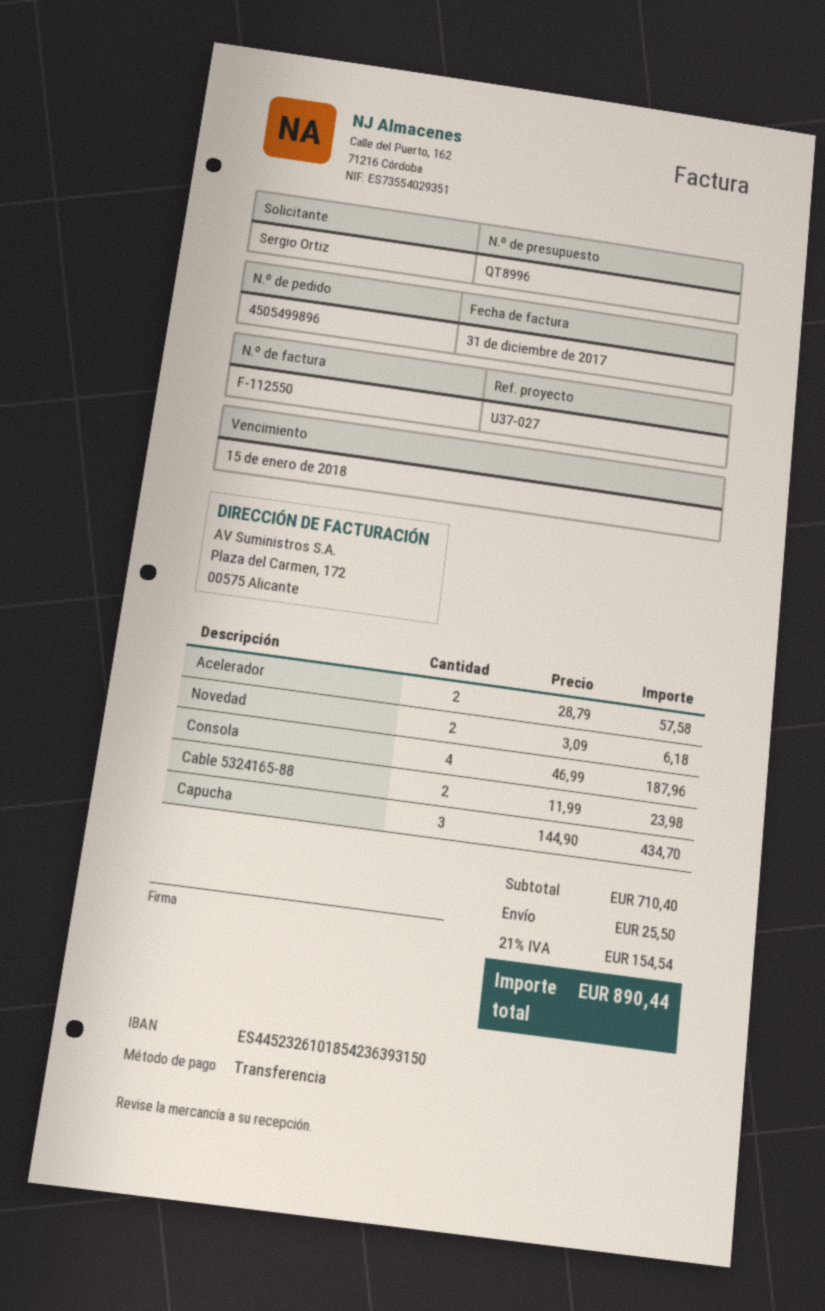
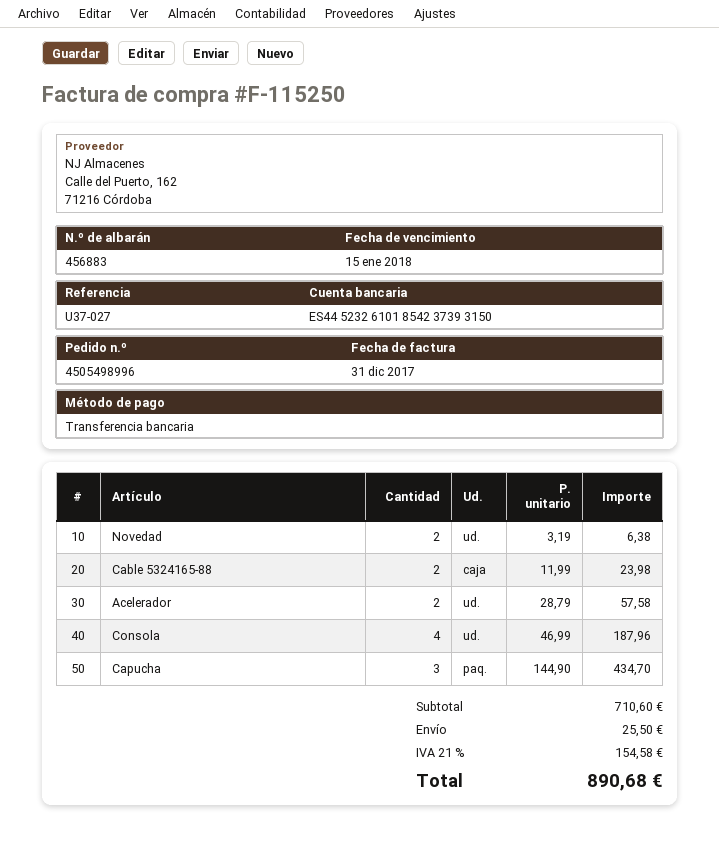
order number: 4505499896 -> 4505498996
invoice number: F-112550 -> F-115250
bank account: ES4452326101854236393150 -> ES4452326101854237393150
Novedad: 2 x 3.09 = 6.18 -> 2 x 3.19 = 6.38
subtotal: 710.40 -> 710.60
tax: 21% = 154.54 -> 21% = 154.58
total: 890.44 -> 890.68

